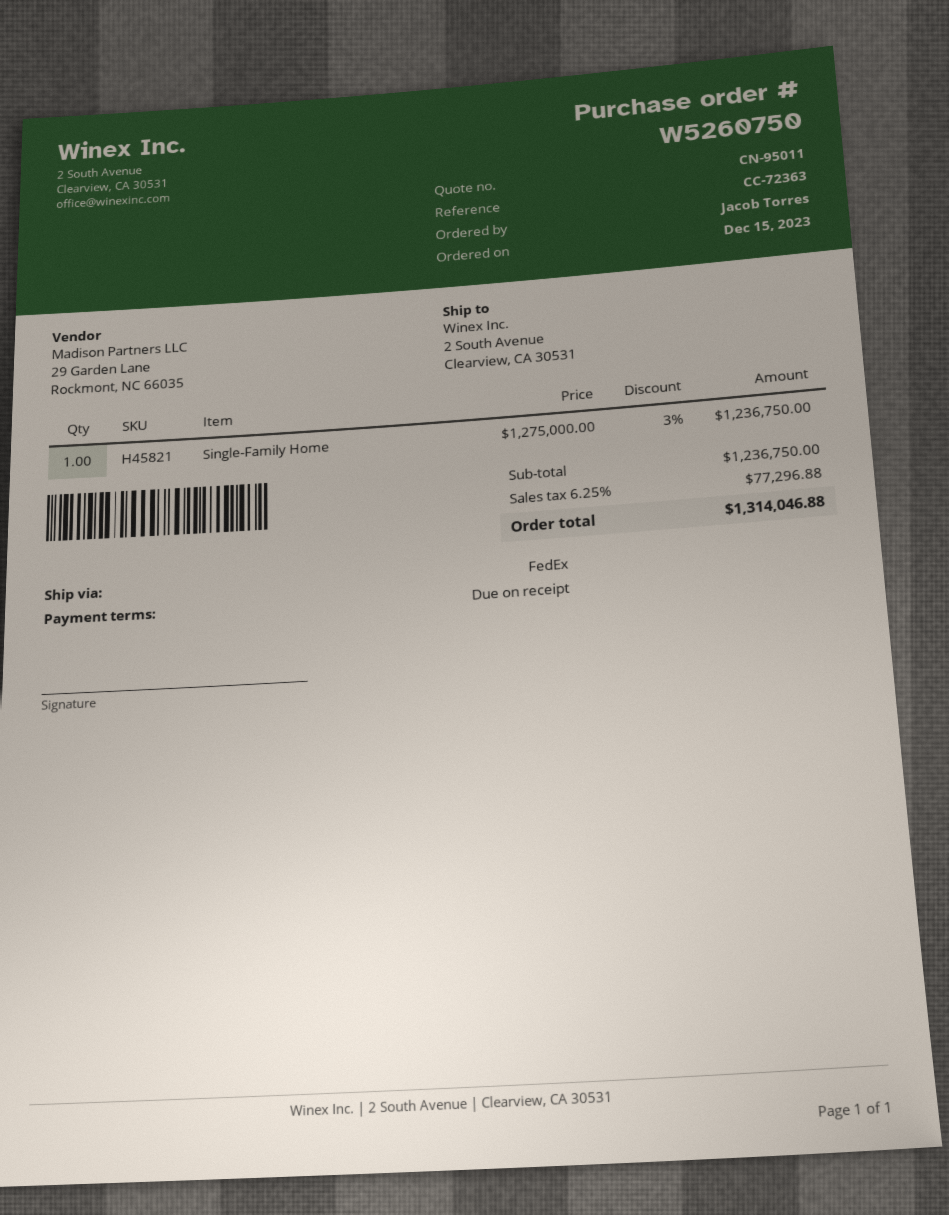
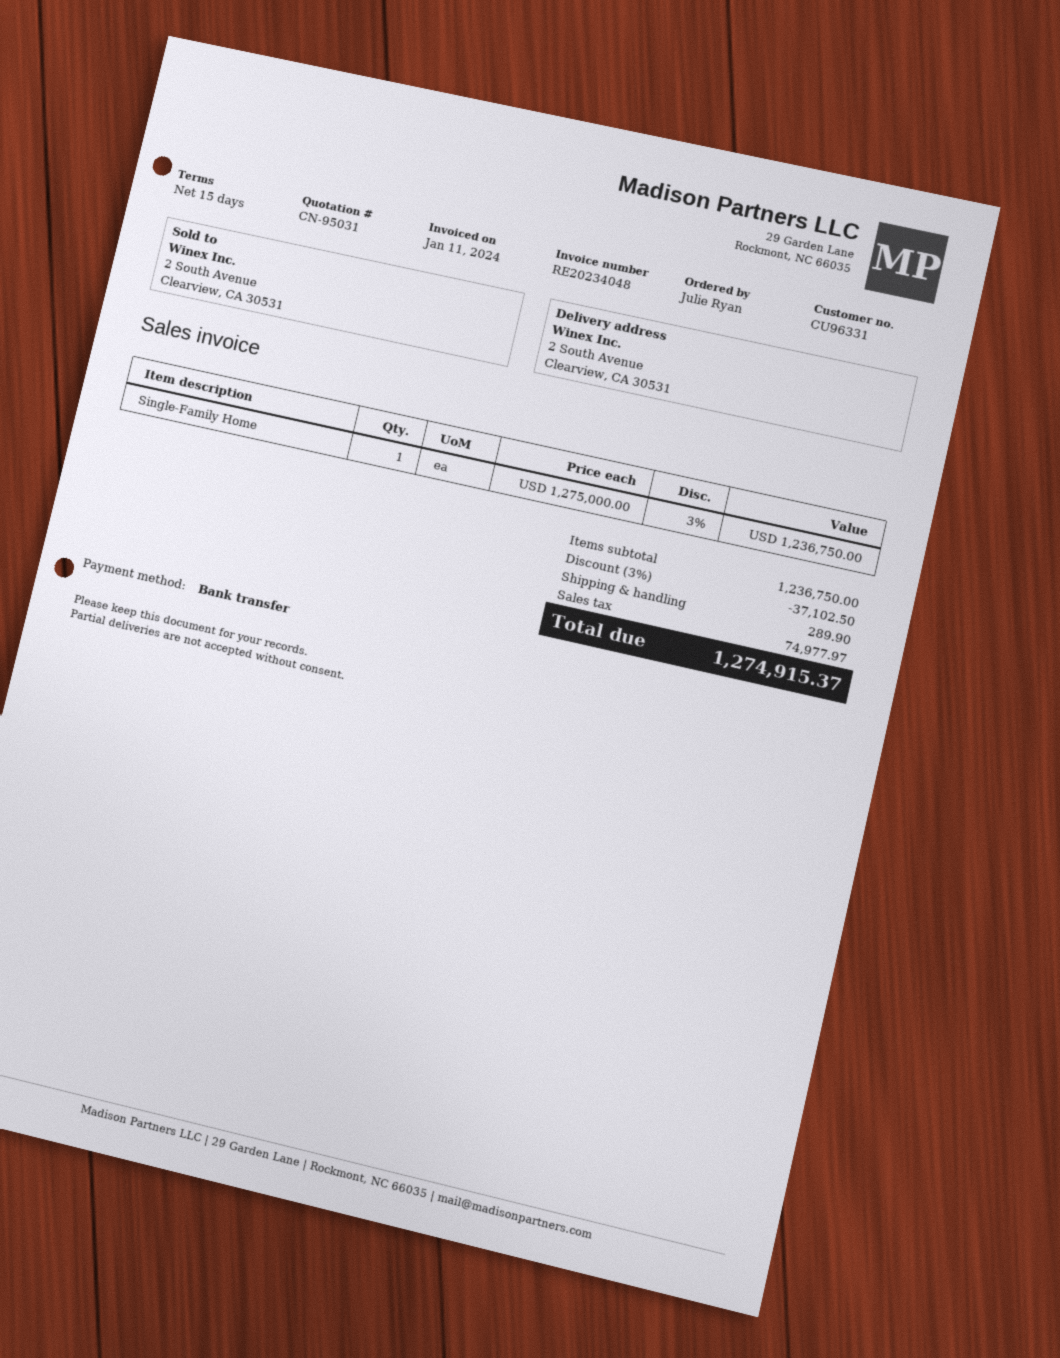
quote number: CN-95011 -> CN-95031
payment terms: on receipt -> 15 days
ordered by: Jacob Torres -> Julie Ryan
discount: none -> 3% = 37102.50
shipping: none -> 289.90
tax: 77296.88 -> 74977.97
total: 1314046.88 -> 1274915.37

